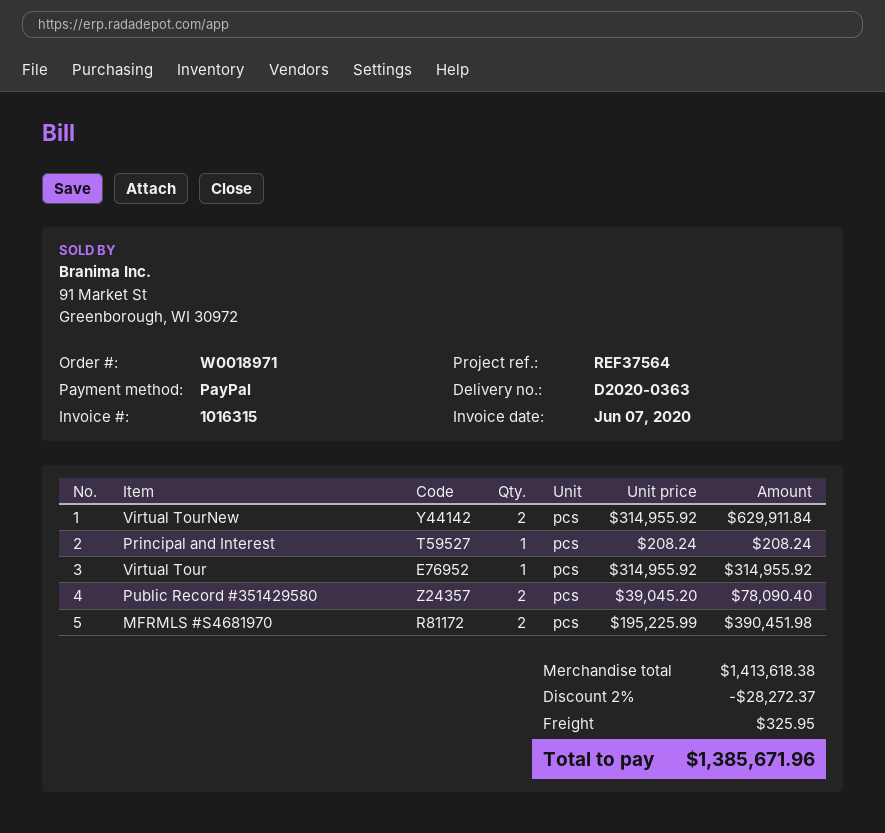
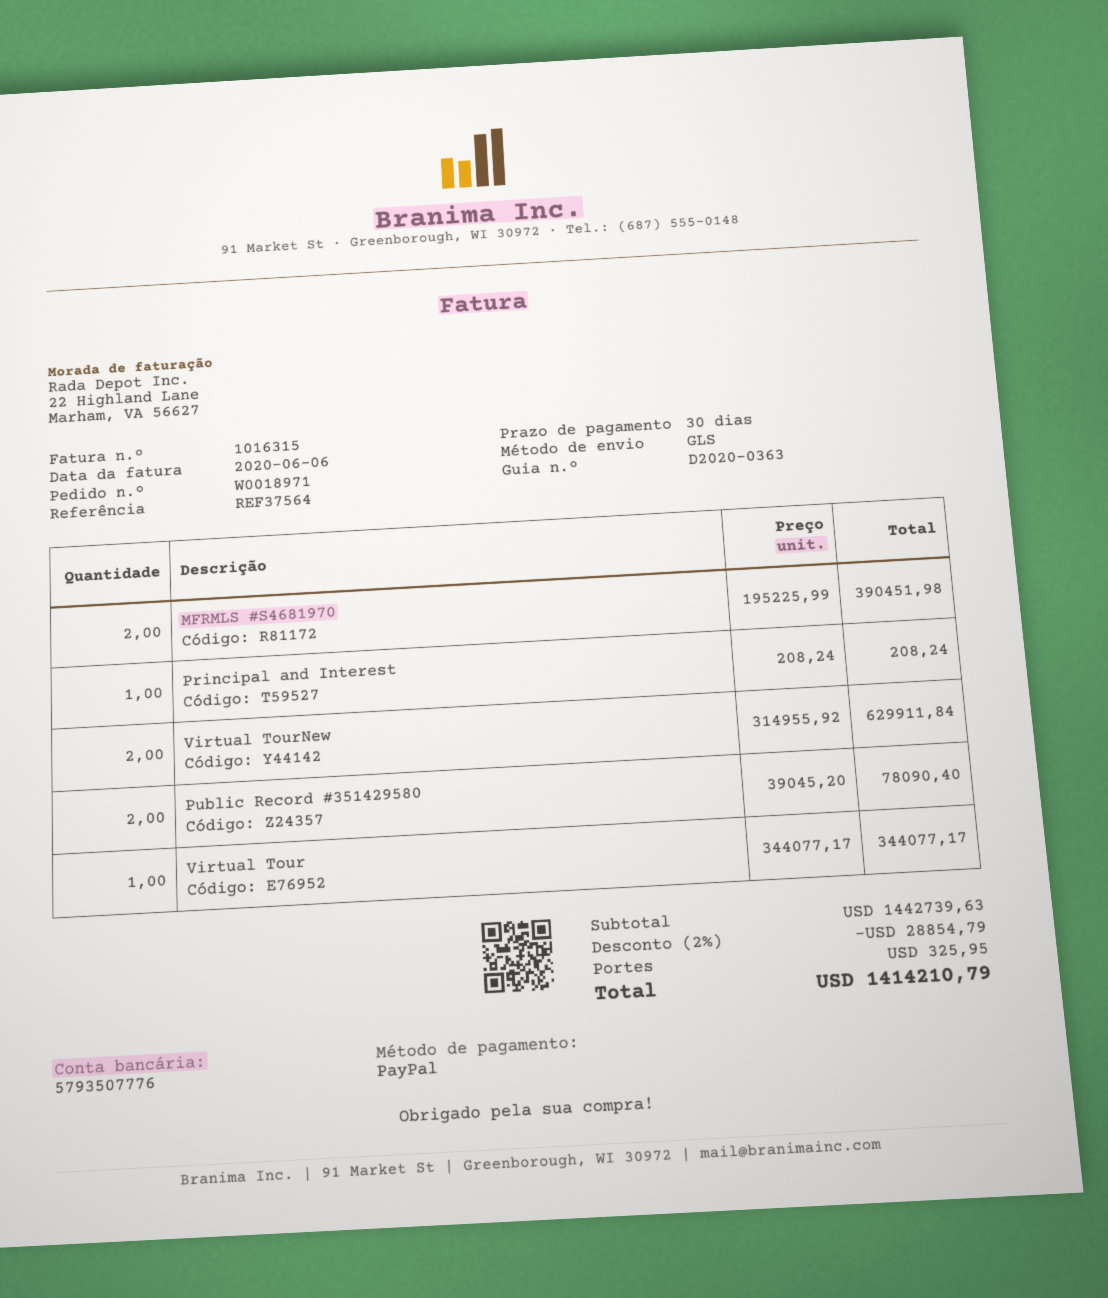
invoice date: 2020-06-07 -> 2020-06-06
Virtual Tour: 1 x 314955.92 = 314955.92 -> 1 x 344077.17 = 344077.17
subtotal: 1413618.38 -> 1442739.63
discount: 2% = 28272.37 -> 2% = 28854.79
total: 1385671.96 -> 1414210.79

